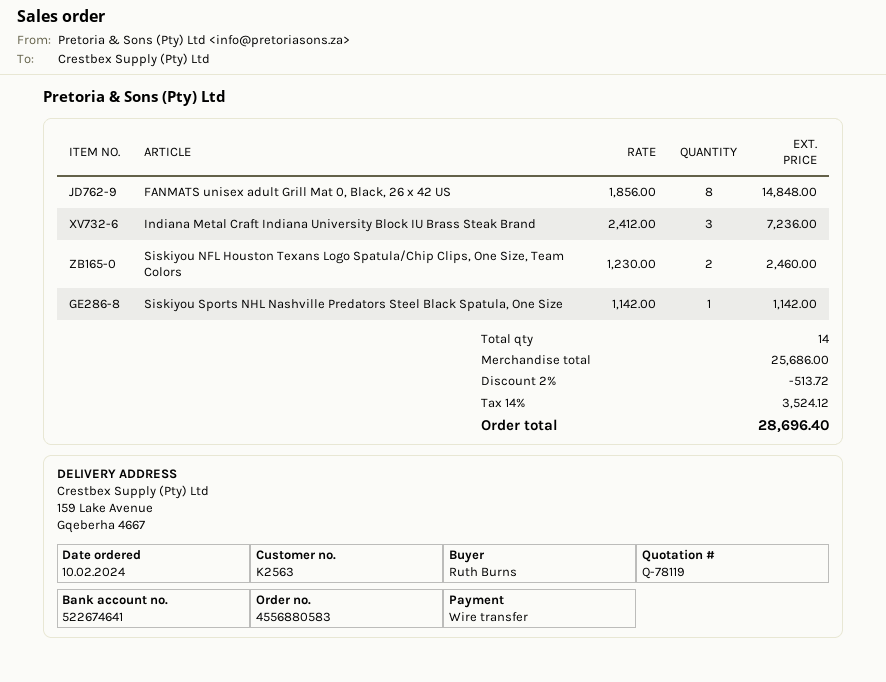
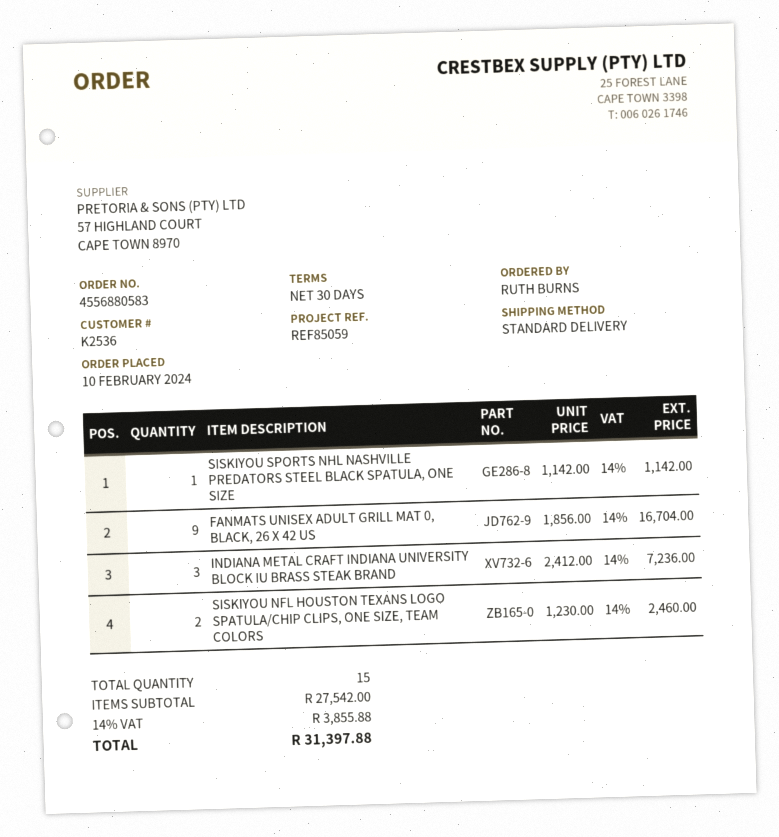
customer number: K2563 -> K2536
FANMATS unisex adult Grill Mat 0, Black, 26 x 42 US: 8 x 1856.00 = 14848.00 -> 9 x 1856.00 = 16704.00
total quantity: 14 -> 15
subtotal: 25686.00 -> 27542.00
discount: 2% = 513.72 -> none
tax: 14% = 3524.12 -> 14% = 3855.88
total: 28696.40 -> 31397.88

